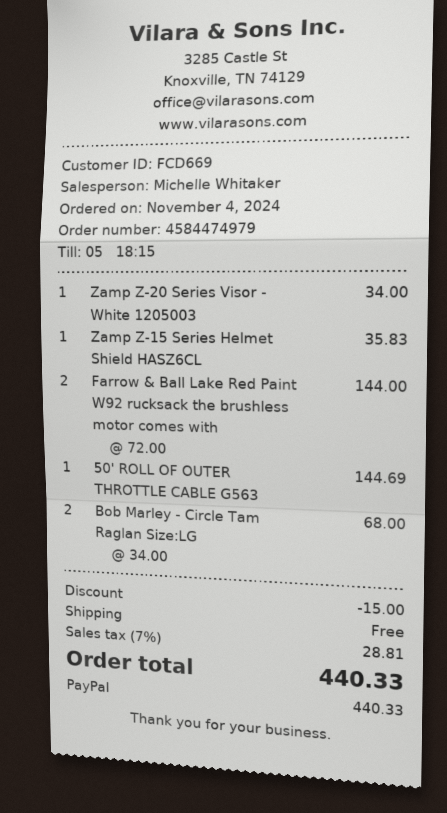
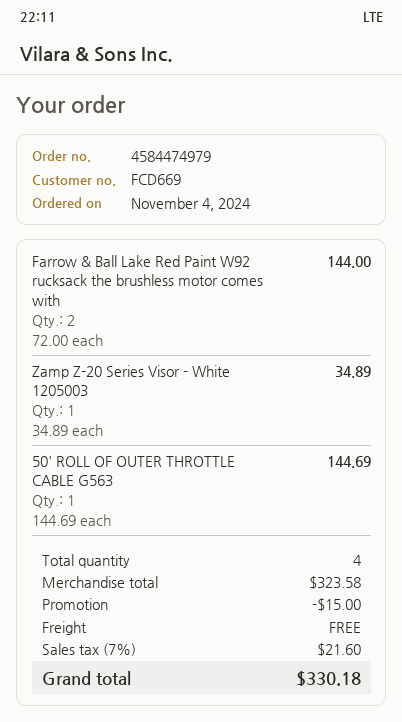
Zamp Z-20 Series Visor - White 1205003: 1 x 34.00 = 34.00 -> 1 x 34.89 = 34.89
Zamp Z-15 Series Helmet Shield HASZ6CL: 1 x 35.83 = 35.83 -> none
Bob Marley - Circle Tam Raglan Size:LG: 2 x 34.00 = 68.00 -> none
tax: 7% = 28.81 -> 7% = 21.60
total: 440.33 -> 330.18

